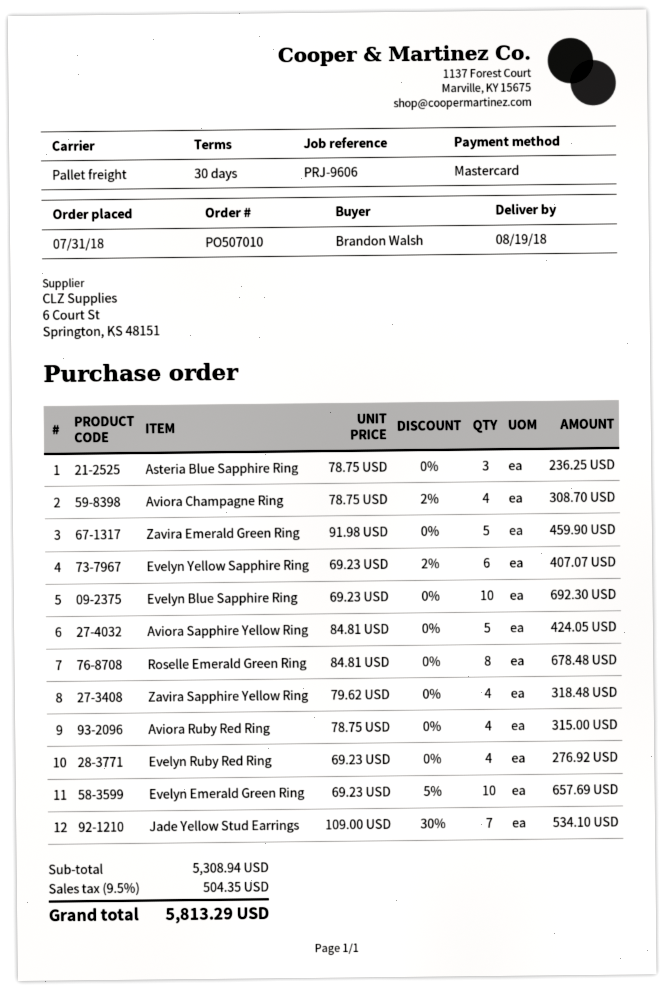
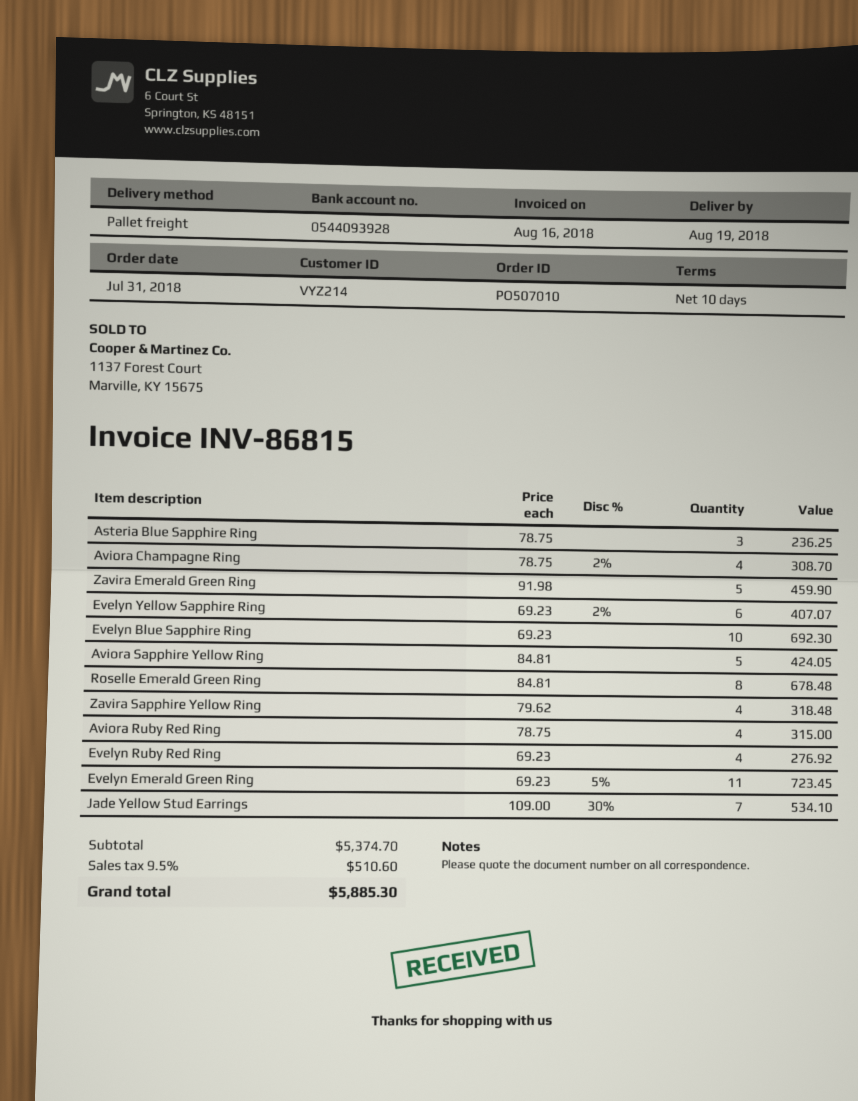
payment terms: 30 days -> 10 days
Evelyn Emerald Green Ring: 10 x 69.23 - 5% = 657.69 -> 11 x 69.23 - 5% = 723.45
subtotal: 5308.94 -> 5374.70
tax: 9.5% = 504.35 -> 9.5% = 510.60
total: 5813.29 -> 5885.30

